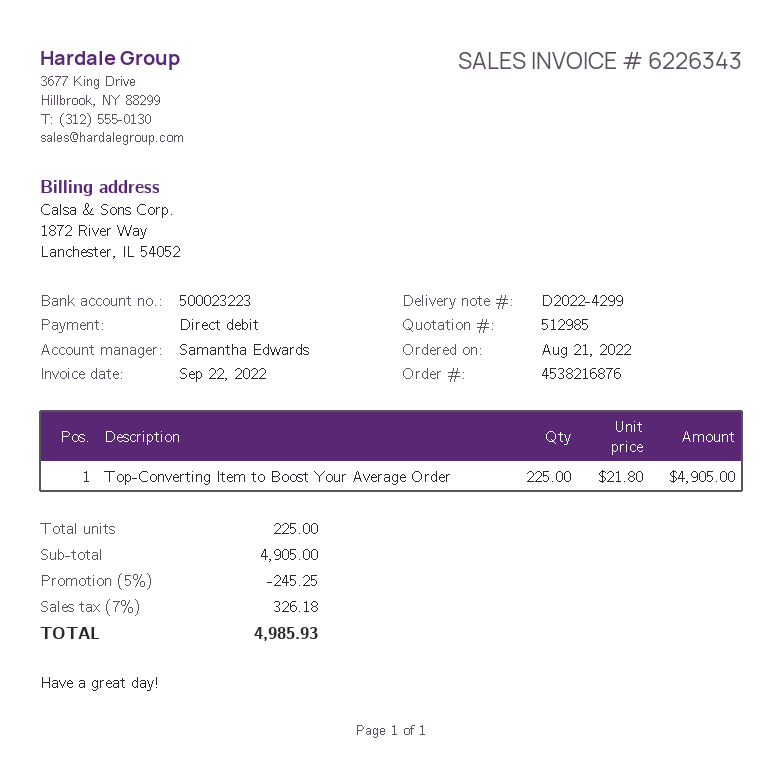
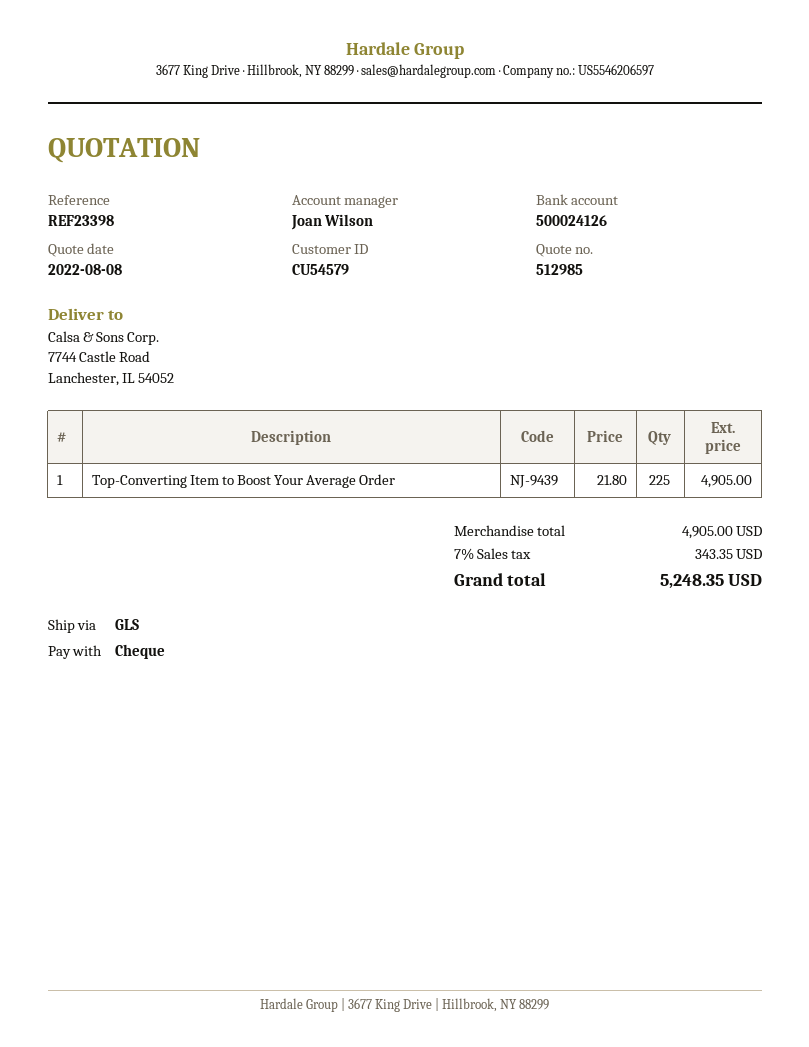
sales rep: Samantha Edwards -> Joan Wilson
payment method: direct debit -> cheque
bank account: 500023223 -> 500024126
discount: 5% = 245.25 -> none
tax: 7% = 326.18 -> 7% = 343.35
total: 4985.93 -> 5248.35

